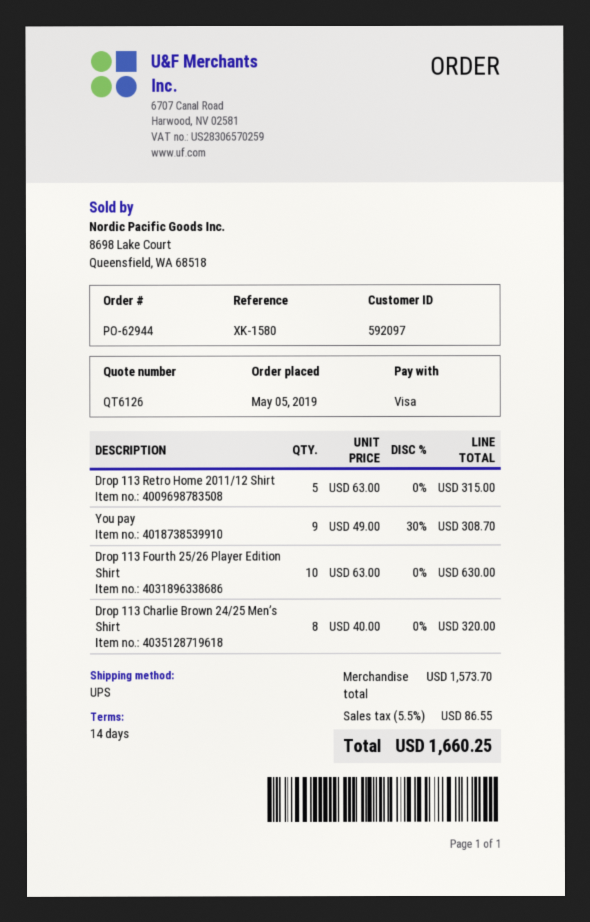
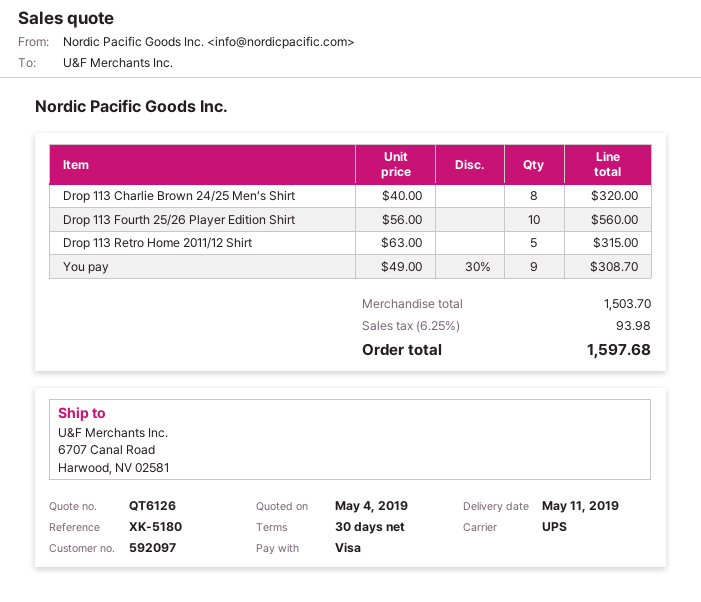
payment terms: 14 days -> 30 days
reference: XK-1580 -> XK-5180
Drop 113 Fourth 25/26 Player Edition Shirt: 10 x 63.00 = 630.00 -> 10 x 56.00 = 560.00
subtotal: 1573.70 -> 1503.70
tax: 5.5% = 86.55 -> 6.25% = 93.98
total: 1660.25 -> 1597.68

